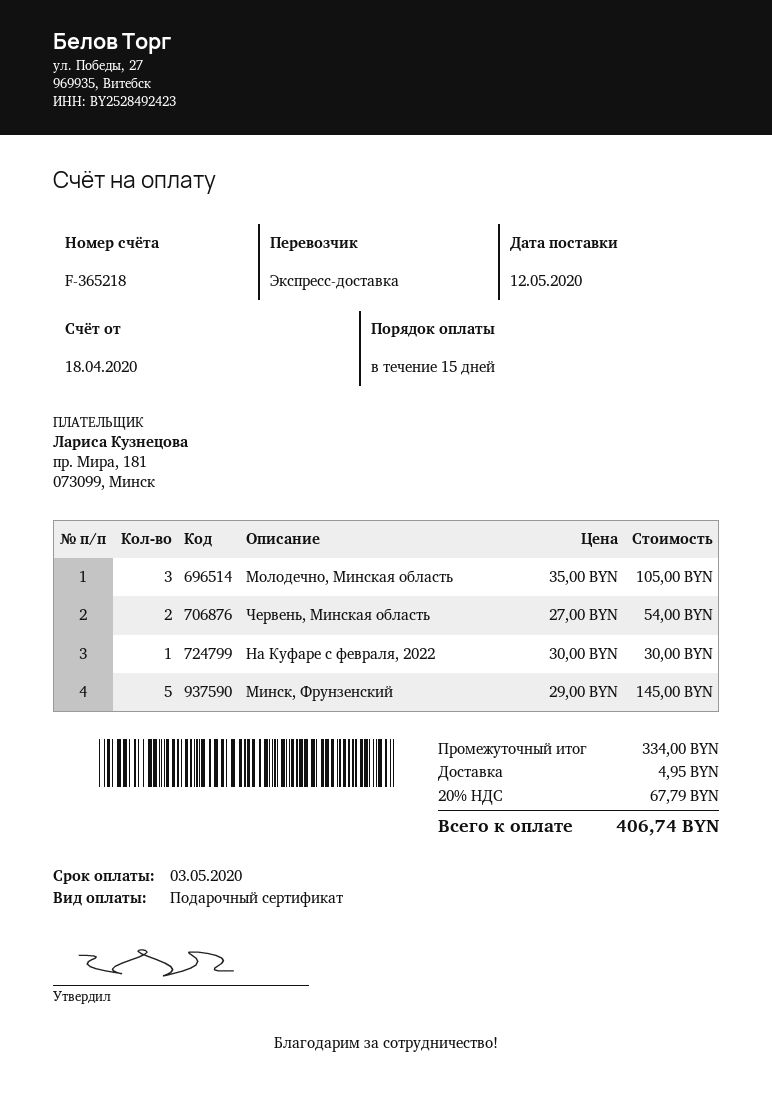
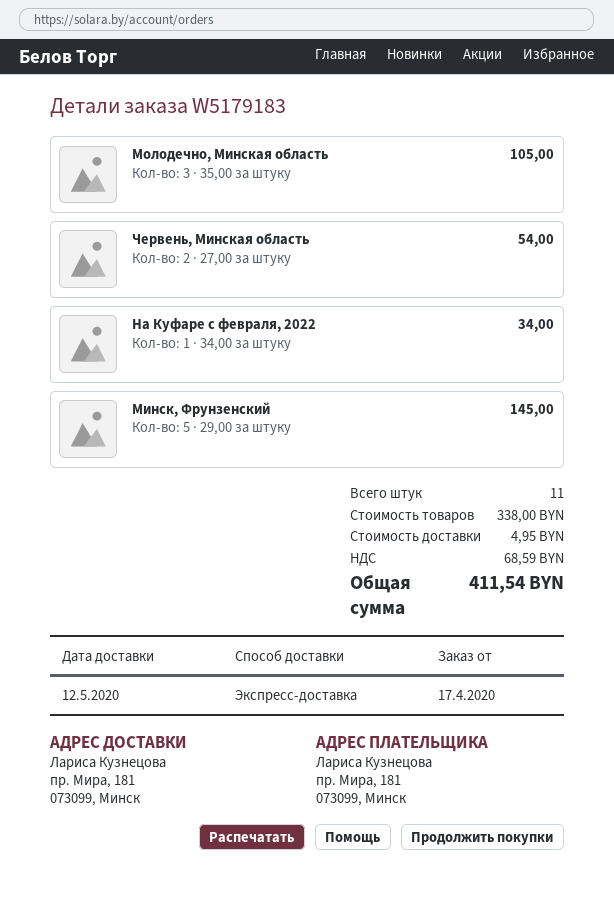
На Куфаре с февраля, 2022: 1 x 30.00 = 30.00 -> 1 x 34.00 = 34.00
subtotal: 334.00 -> 338.00
tax: 67.79 -> 68.59
total: 406.74 -> 411.54

